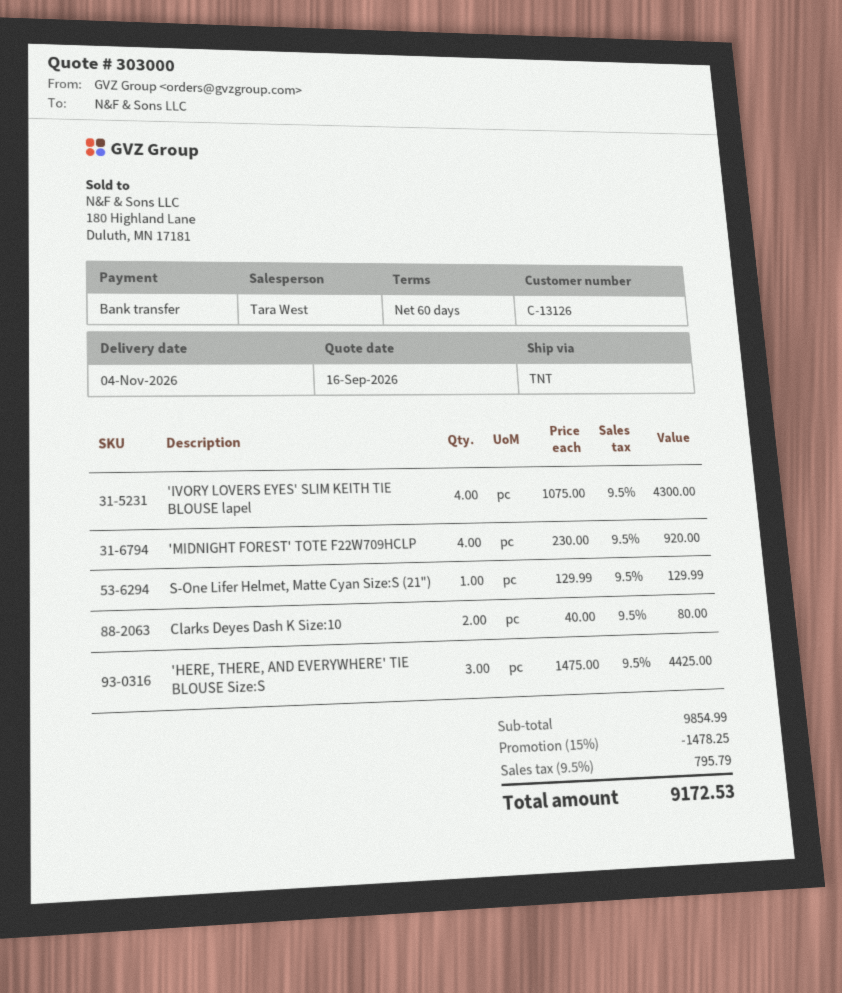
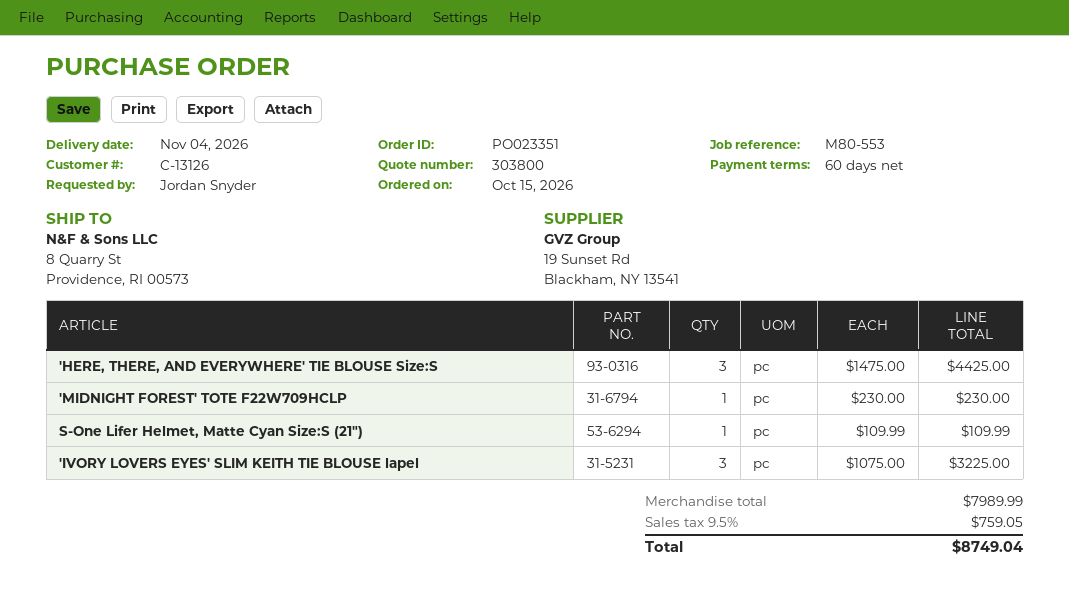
quote number: 303000 -> 303800
'IVORY LOVERS EYES' SLIM KEITH TIE BLOUSE lapel: 4 x 1075.00 = 4300.00 -> 3 x 1075.00 = 3225.00
'MIDNIGHT FOREST' TOTE F22W709HCLP: 4 x 230.00 = 920.00 -> 1 x 230.00 = 230.00
S-One Lifer Helmet, Matte Cyan Size:S (21"): 1 x 129.99 = 129.99 -> 1 x 109.99 = 109.99
Clarks Deyes Dash K Size:10: 2 x 40.00 = 80.00 -> none
subtotal: 9854.99 -> 7989.99
discount: 15% = 1478.25 -> none
tax: 9.5% = 795.79 -> 9.5% = 759.05
total: 9172.53 -> 8749.04

